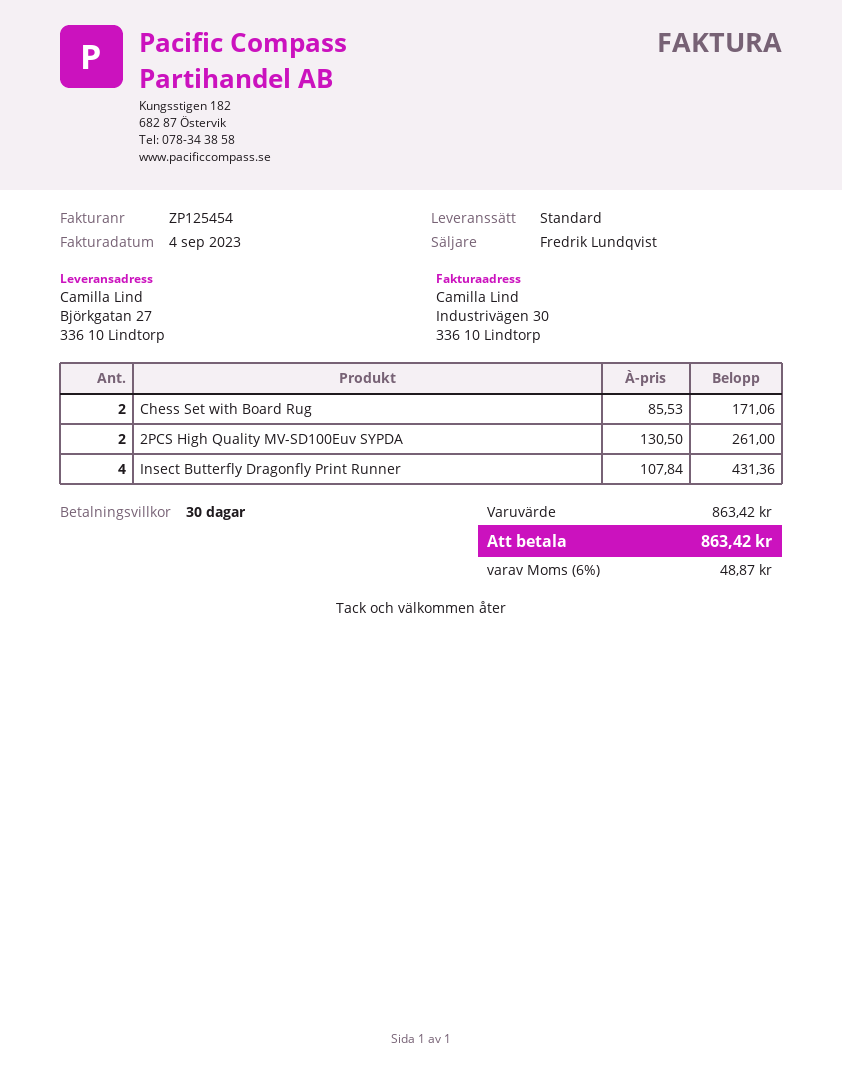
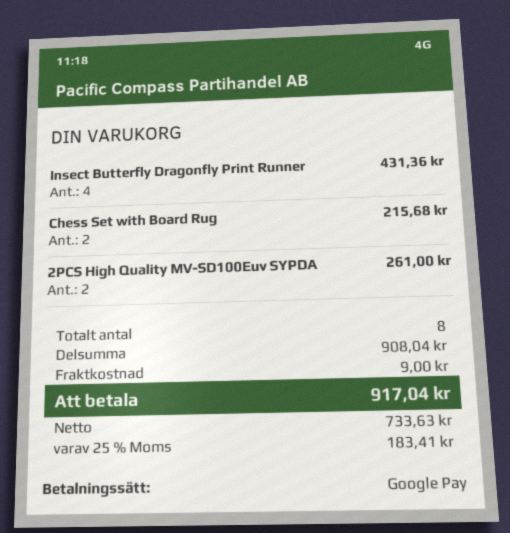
Chess Set with Board Rug: 2 for 171.06 -> 2 for 215.68
subtotal: 863.42 -> 908.04
shipping: none -> 9.00
tax: 6% = 48.87 -> 25% = 183.41
total: 863.42 -> 917.04

